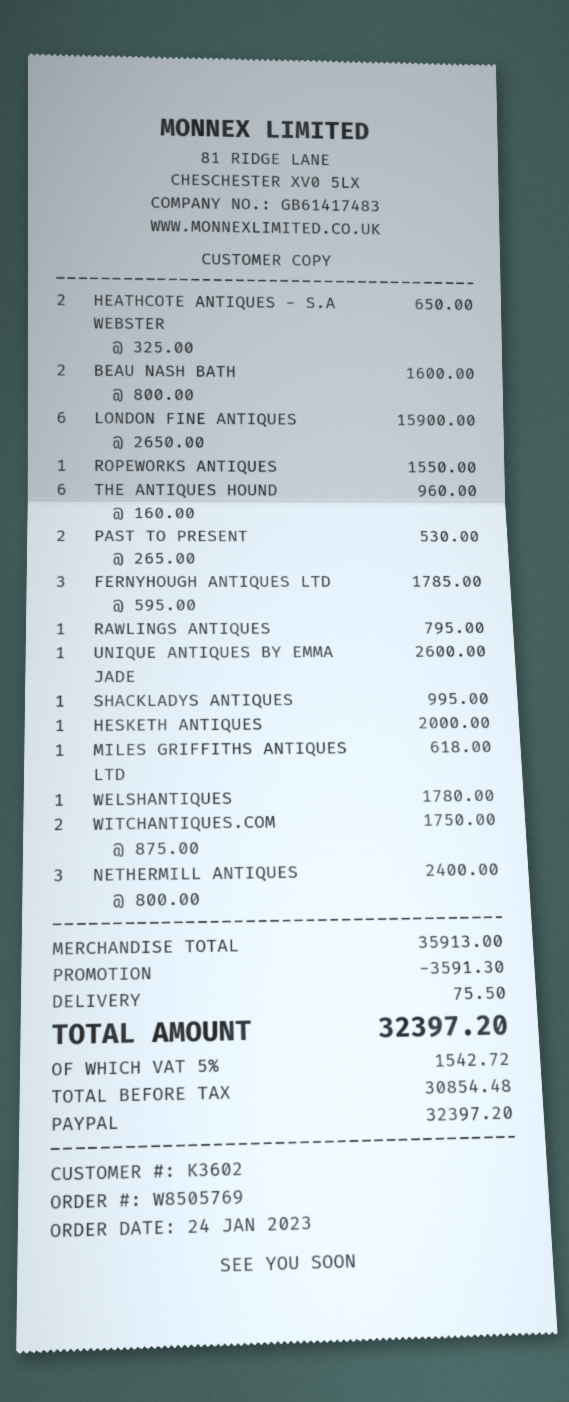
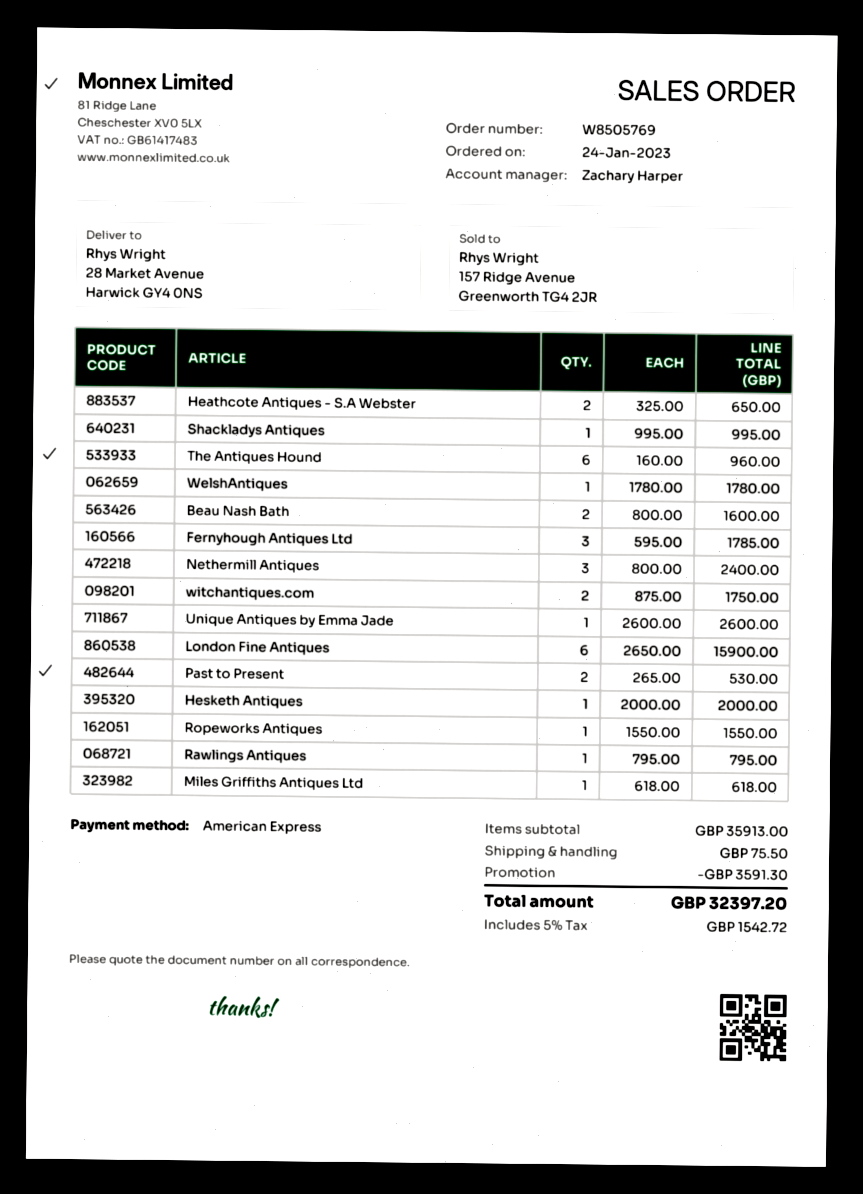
payment method: PayPal -> American Express

